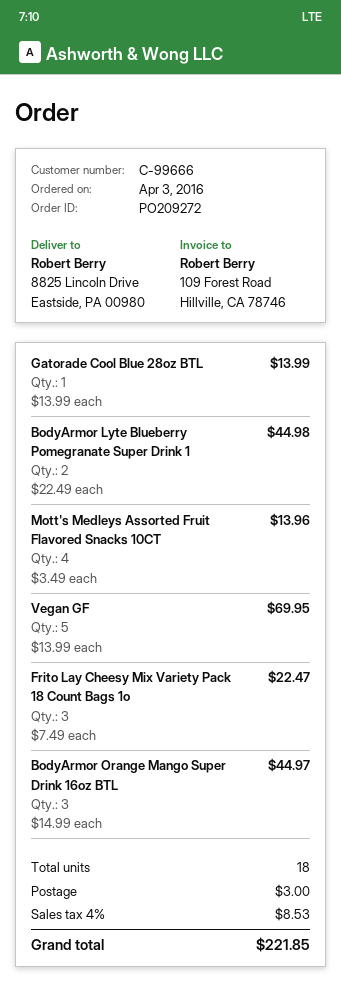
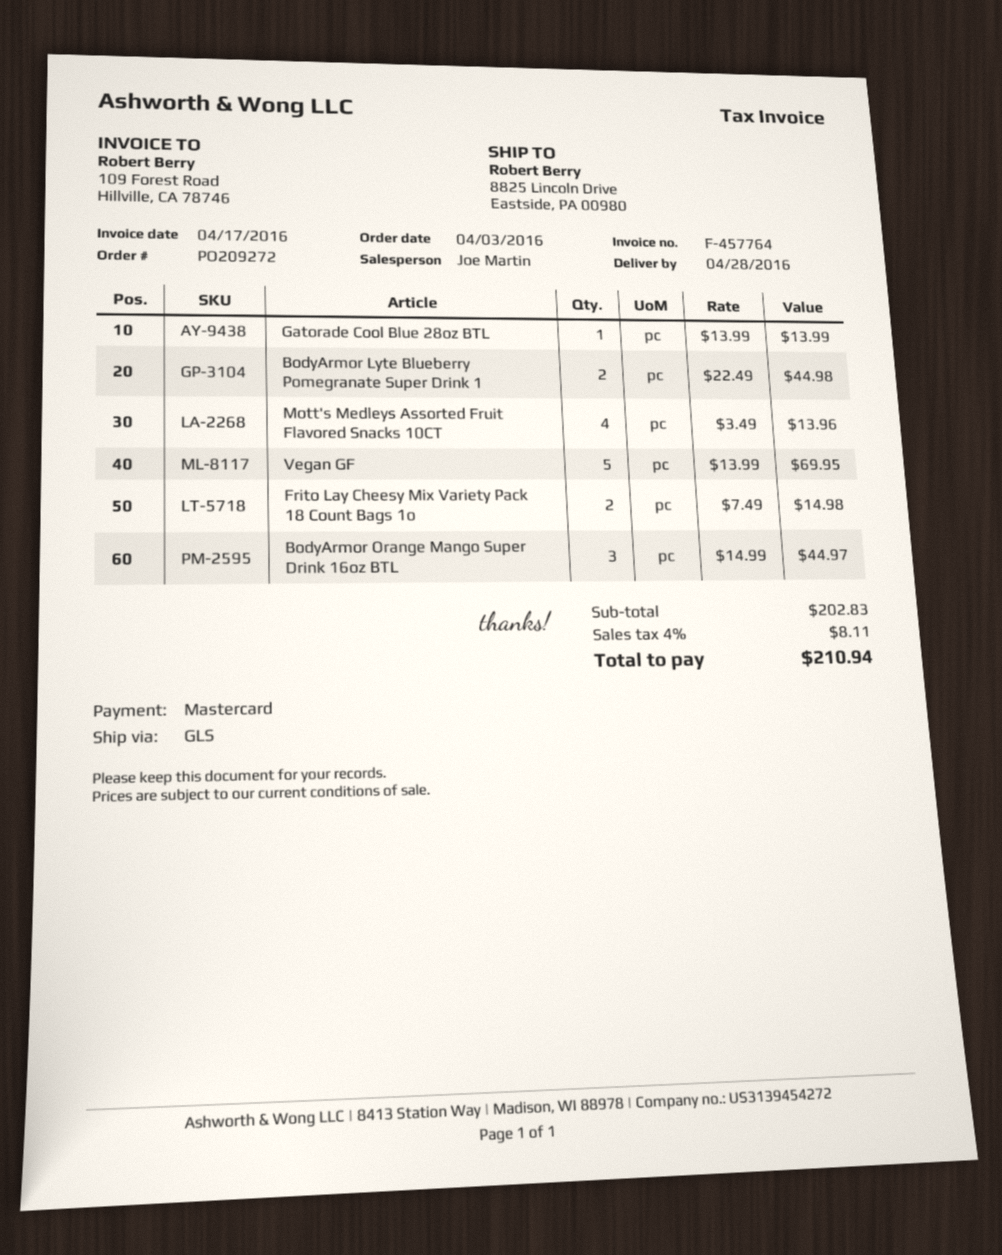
Frito Lay Cheesy Mix Variety Pack 18 Count Bags 1o: 3 x 7.49 = 22.47 -> 2 x 7.49 = 14.98
shipping: 3.00 -> none
tax: 4% = 8.53 -> 4% = 8.11
total: 221.85 -> 210.94

